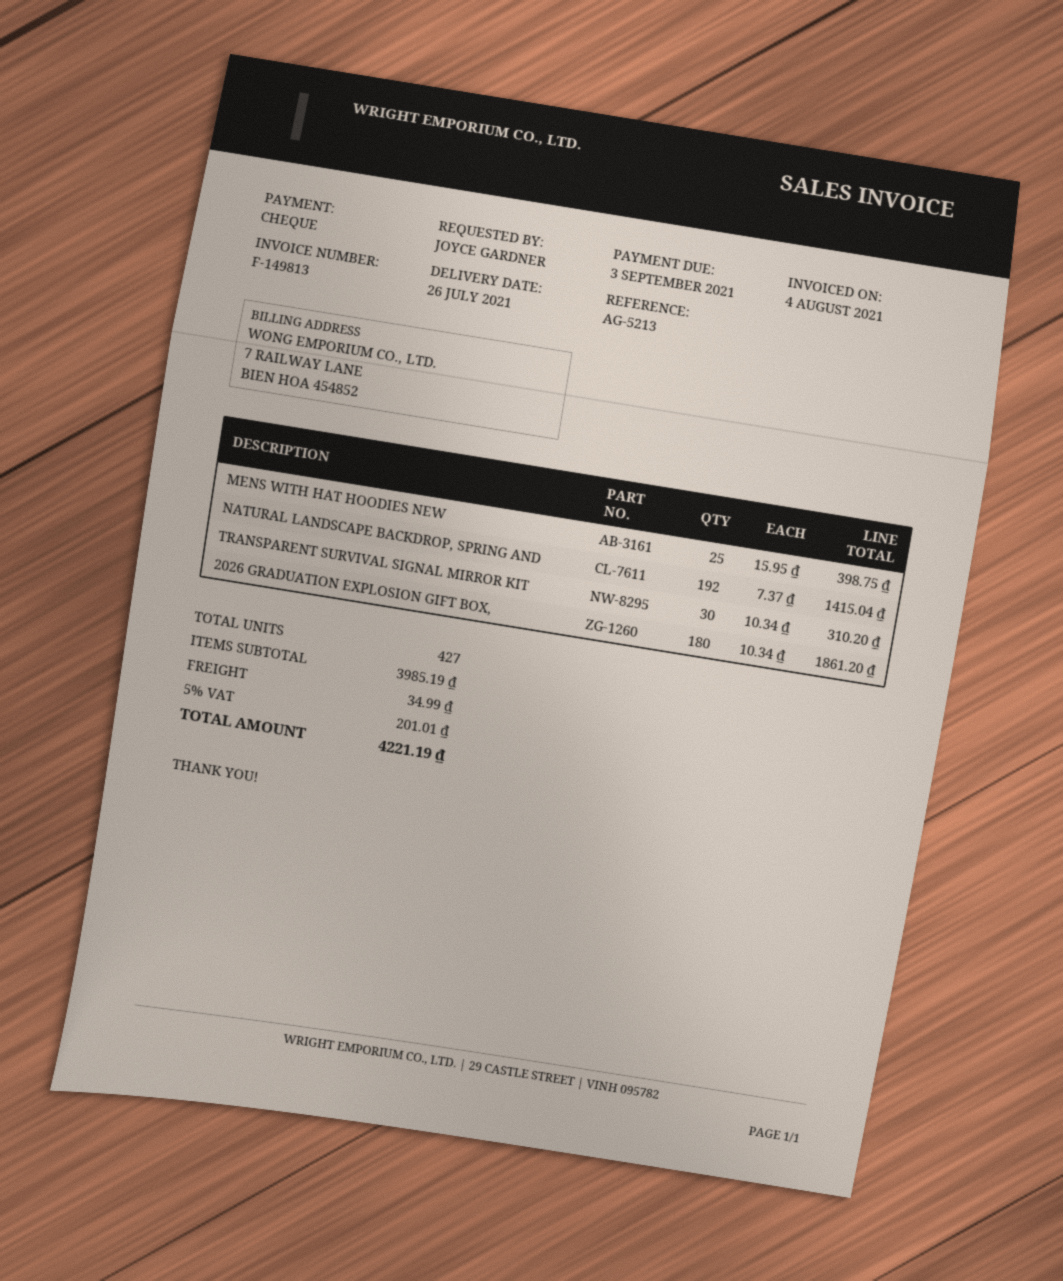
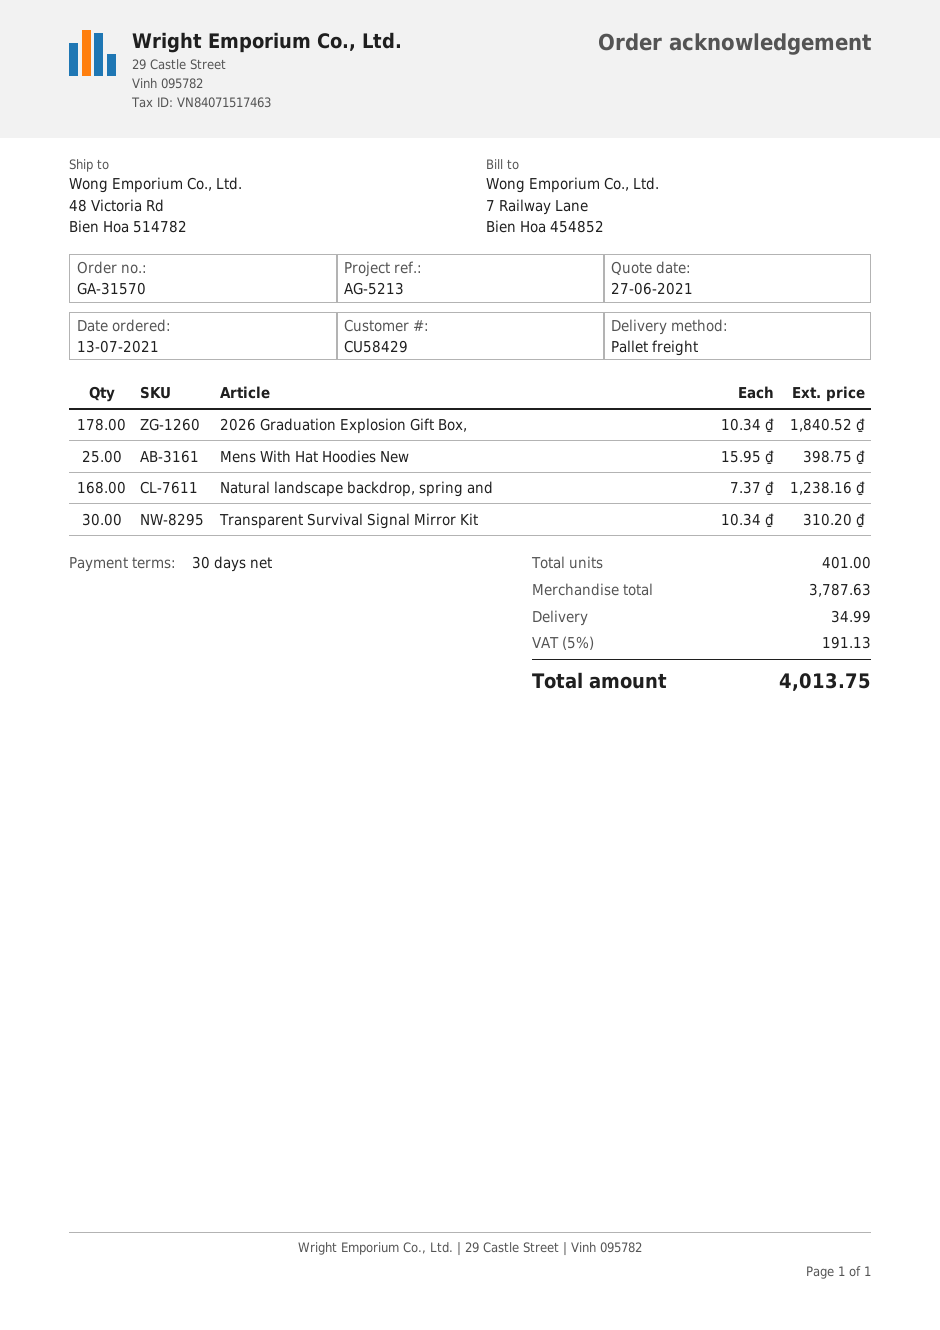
NATURAL LANDSCAPE BACKDROP, SPRING AND: 192 x 7.37 = 1415.04 -> 168 x 7.37 = 1238.16
2026 GRADUATION EXPLOSION GIFT BOX,: 180 x 10.34 = 1861.20 -> 178 x 10.34 = 1840.52
total quantity: 427 -> 401
subtotal: 3985.19 -> 3787.63
tax: 5% = 201.01 -> 5% = 191.13
total: 4221.19 -> 4013.75

